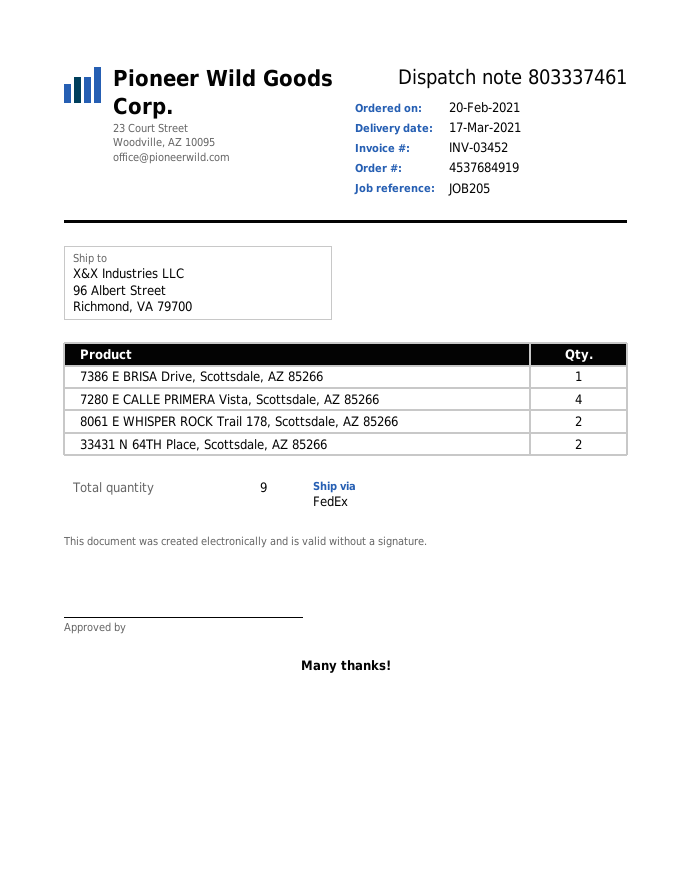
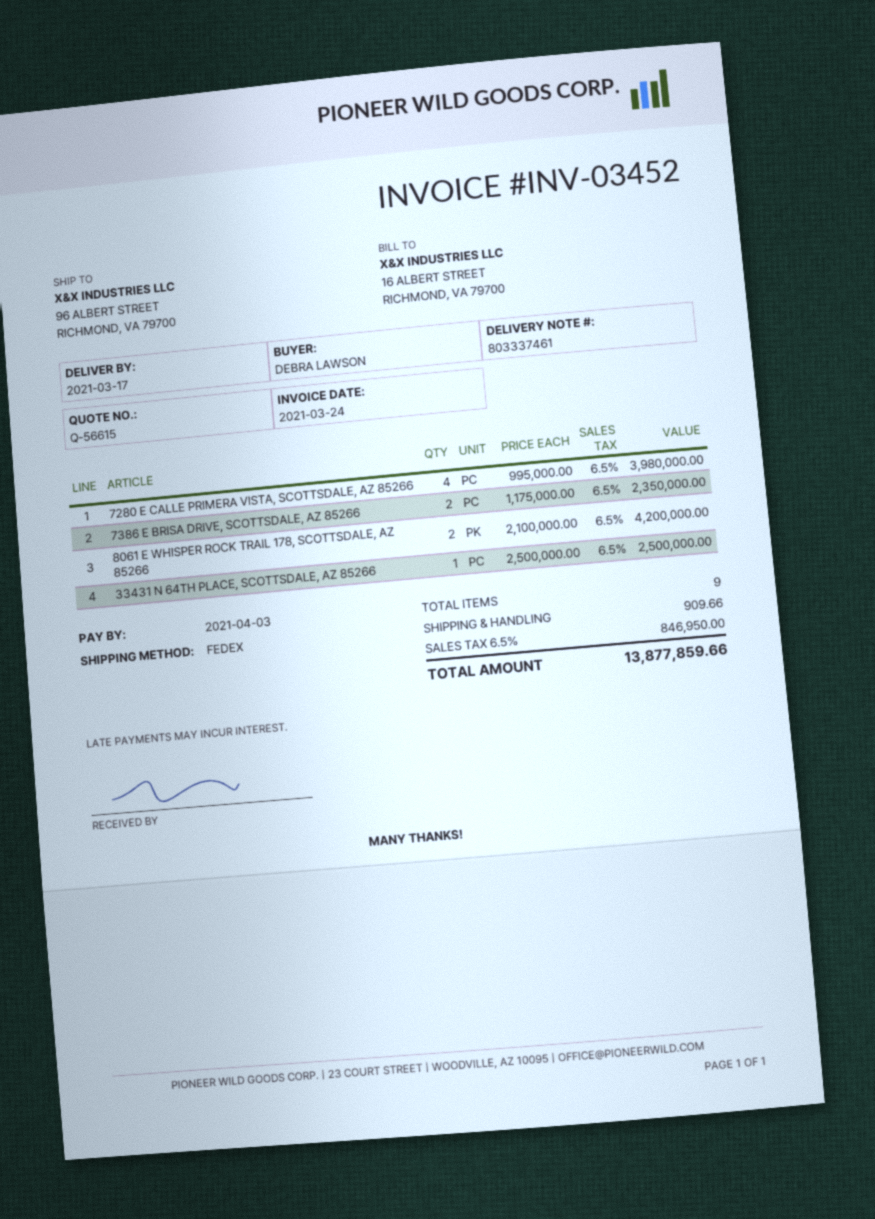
7386 E BRISA Drive, Scottsdale, AZ 85266: 1 -> 2
33431 N 64TH Place, Scottsdale, AZ 85266: 2 -> 1

